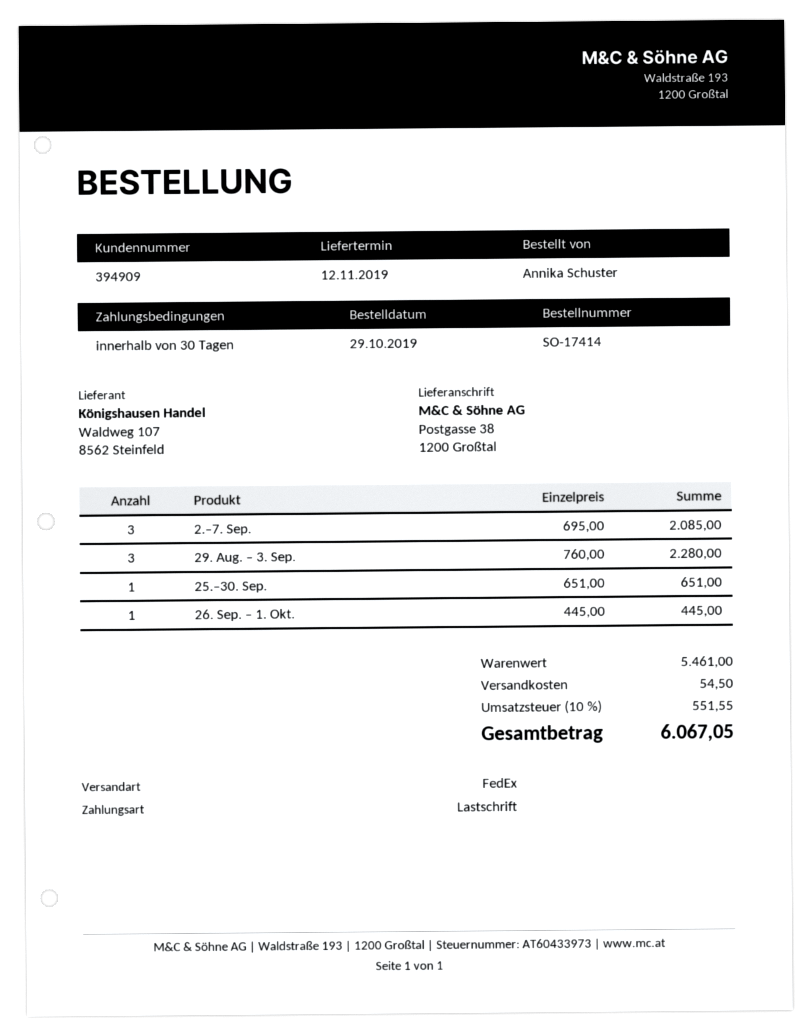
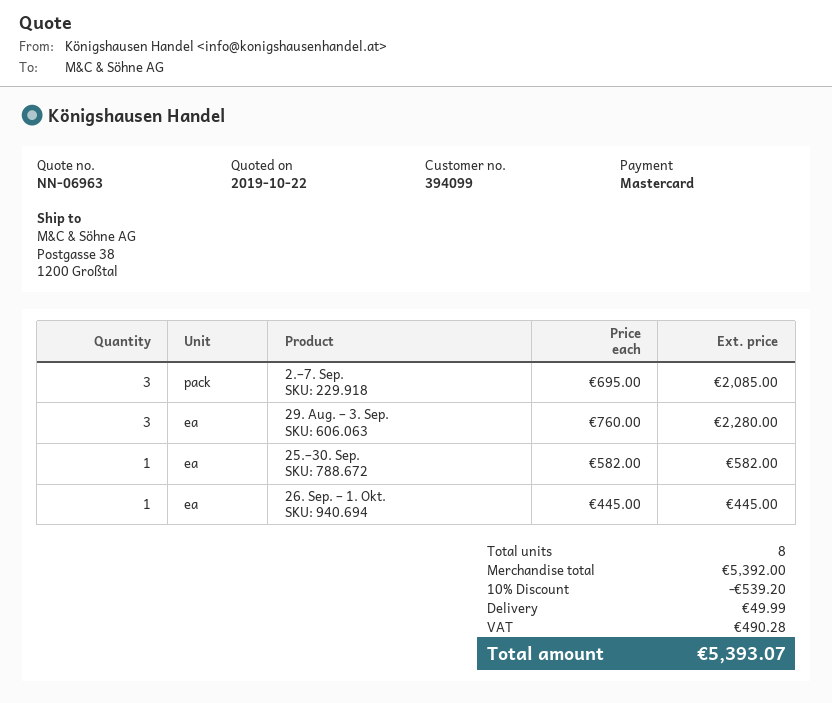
customer number: 394909 -> 394099
payment method: direct debit -> Mastercard
25.–30. Sep.: 1 x 651.00 = 651.00 -> 1 x 582.00 = 582.00
subtotal: 5461.00 -> 5392.00
discount: none -> 10% = 539.20
shipping: 54.50 -> 49.99
tax: 551.55 -> 490.28
total: 6067.05 -> 5393.07

